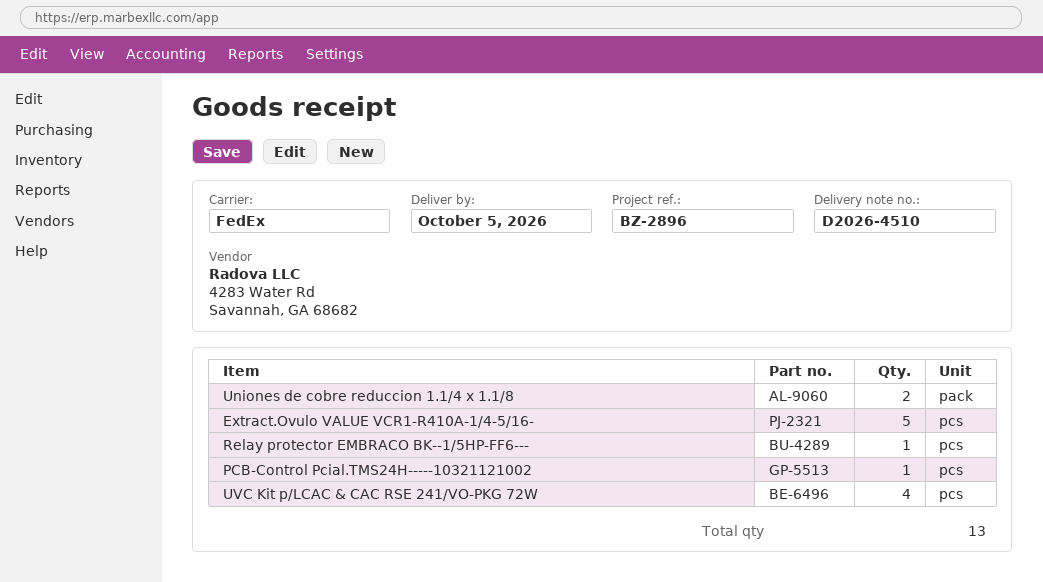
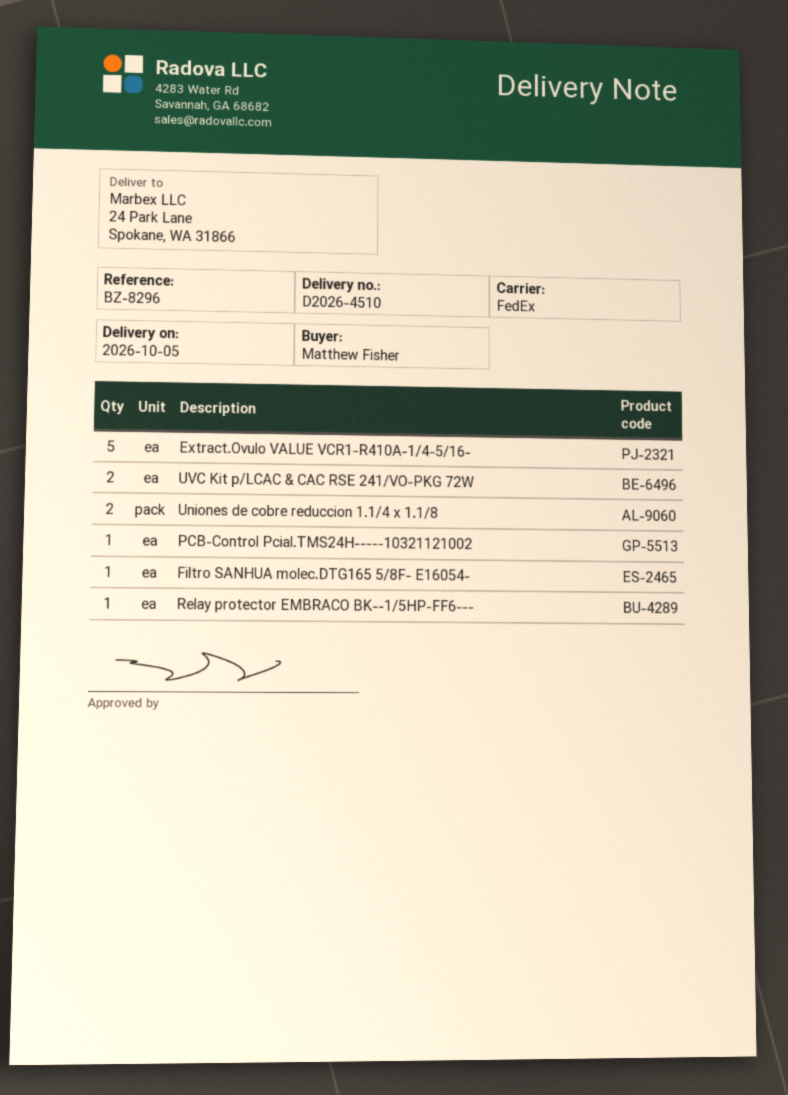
reference: BZ-2896 -> BZ-8296
UVC Kit p/LCAC & CAC RSE 241/VO-PKG 72W: 4 -> 2
Filtro SANHUA molec.DTG165 5/8F- E16054-: none -> 1

